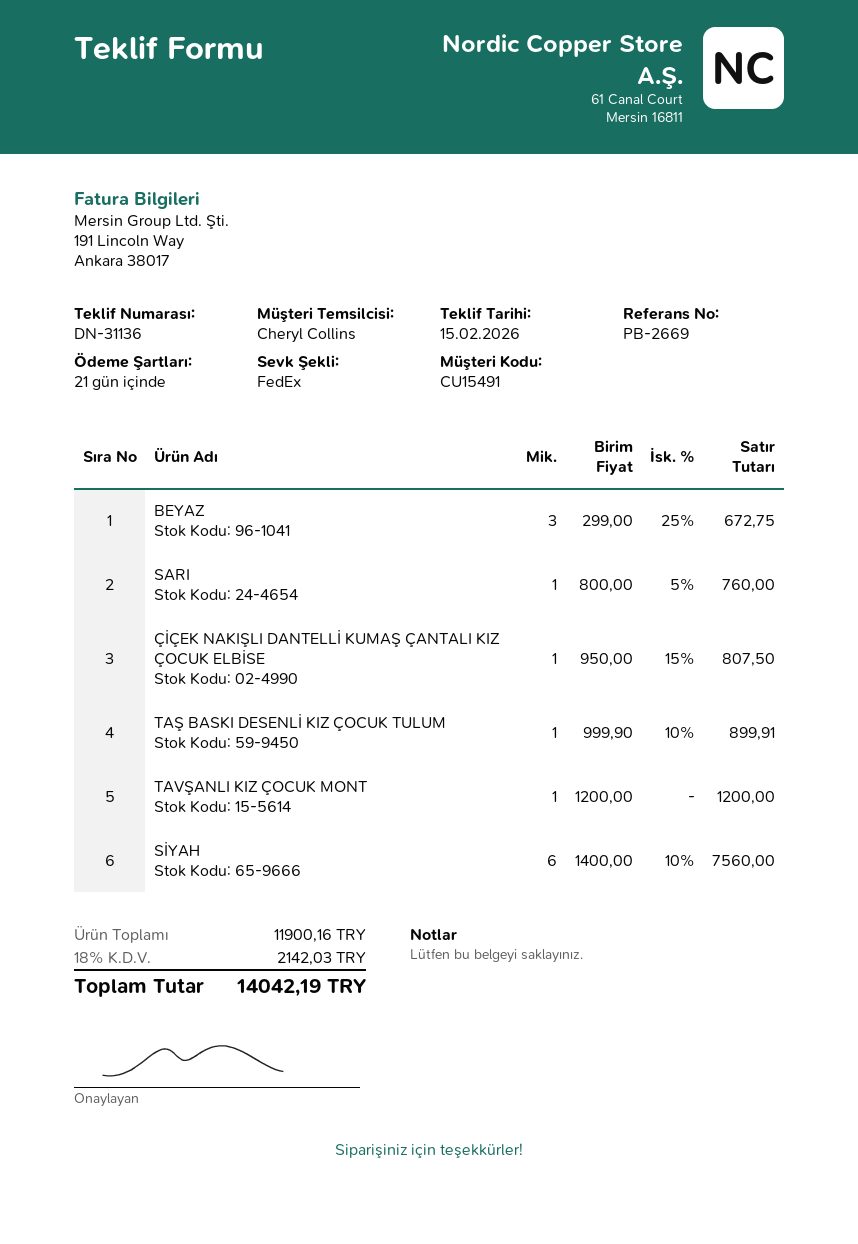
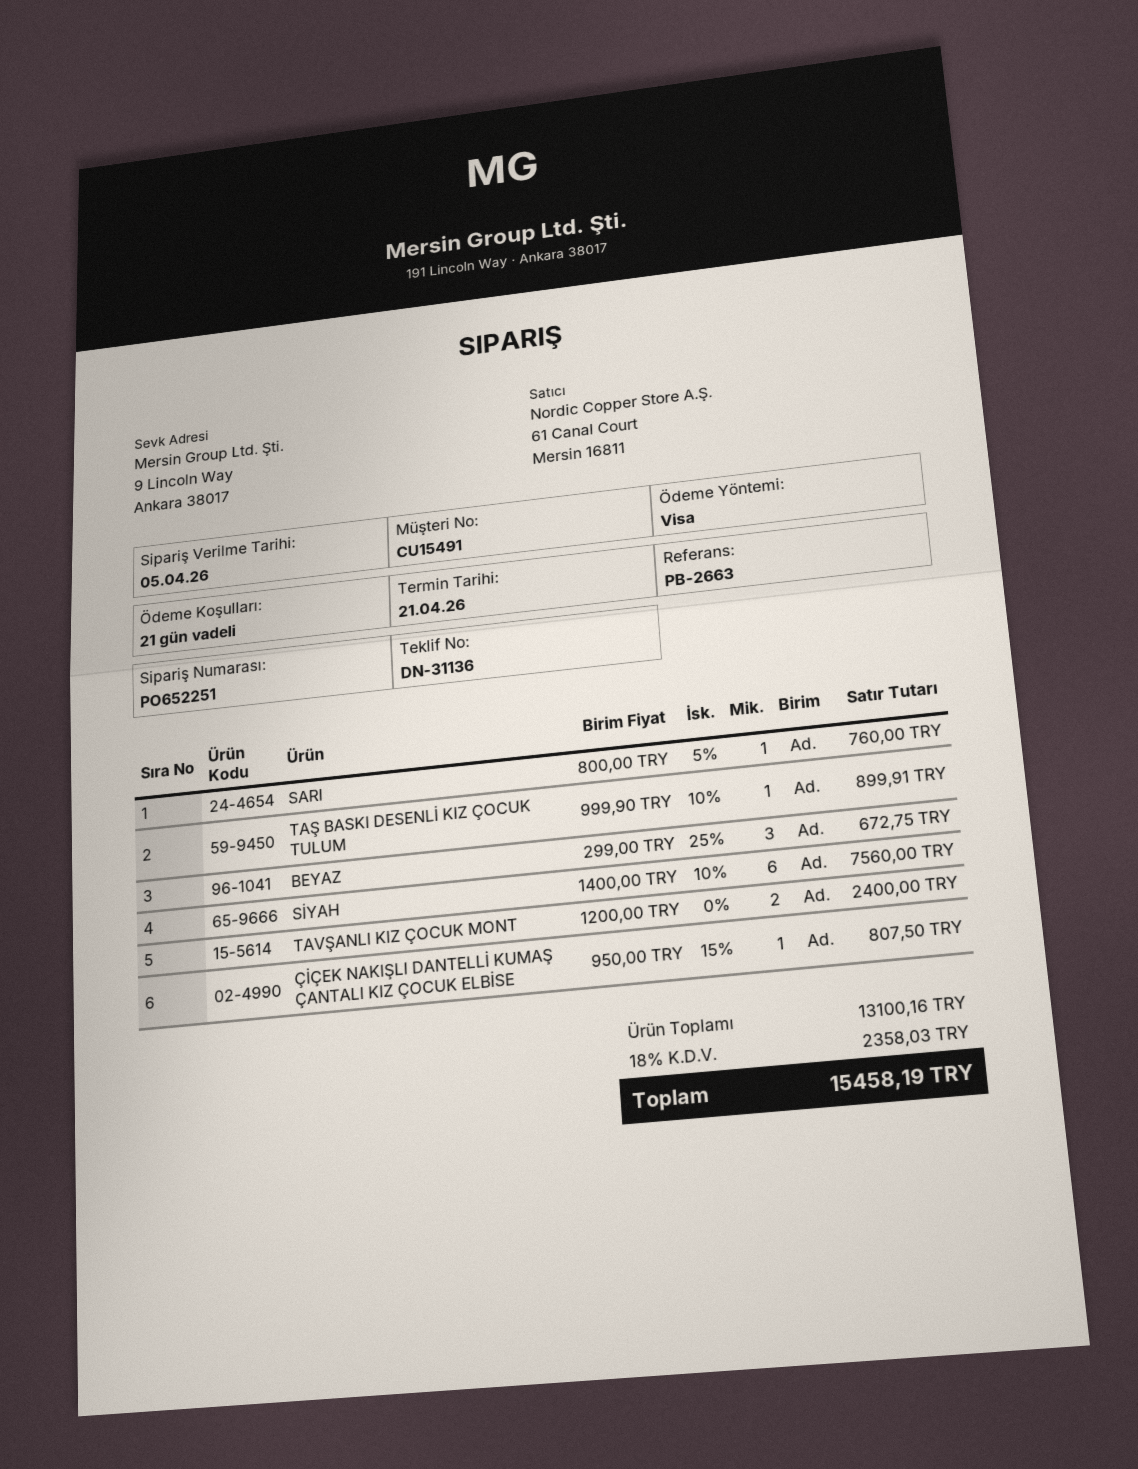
reference: PB-2669 -> PB-2663
TAVŞANLI KIZ ÇOCUK MONT: 1 x 1200.00 = 1200.00 -> 2 x 1200.00 = 2400.00
subtotal: 11900.16 -> 13100.16
tax: 18% = 2142.03 -> 18% = 2358.03
total: 14042.19 -> 15458.19

